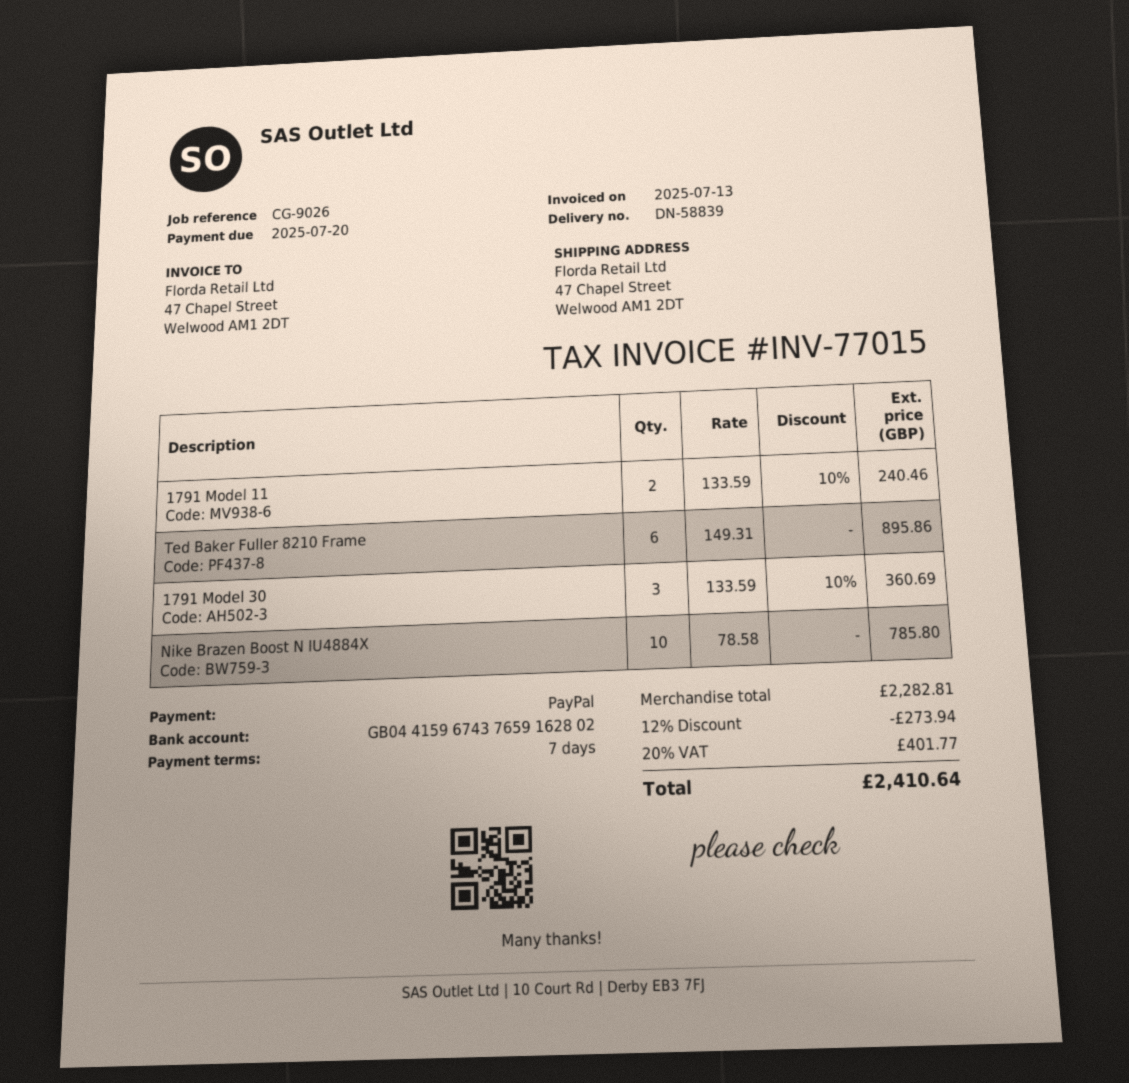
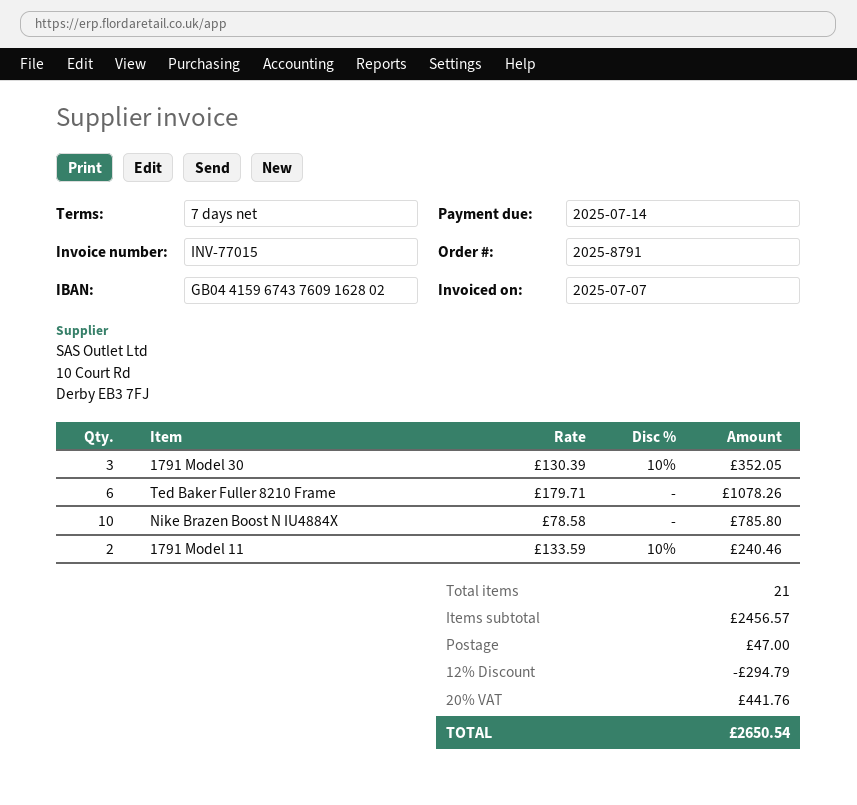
invoice date: 2025-07-13 -> 2025-07-07
due date: 2025-07-20 -> 2025-07-14
bank account: GB04415967437659162802 -> GB04415967437609162802
Ted Baker Fuller 8210 Frame: 6 x 149.31 = 895.86 -> 6 x 179.71 = 1078.26
1791 Model 30: 3 x 133.59 - 10% = 360.69 -> 3 x 130.39 - 10% = 352.05
subtotal: 2282.81 -> 2456.57
discount: 12% = 273.94 -> 12% = 294.79
shipping: none -> 47.00
tax: 20% = 401.77 -> 20% = 441.76
total: 2410.64 -> 2650.54

